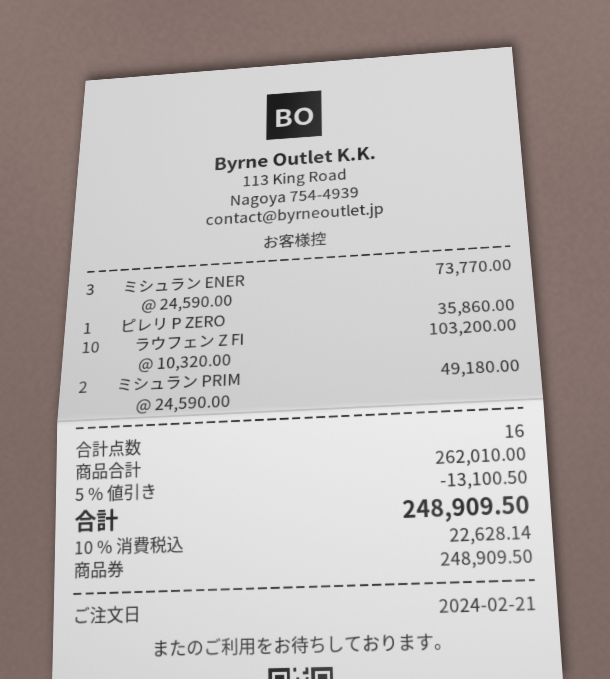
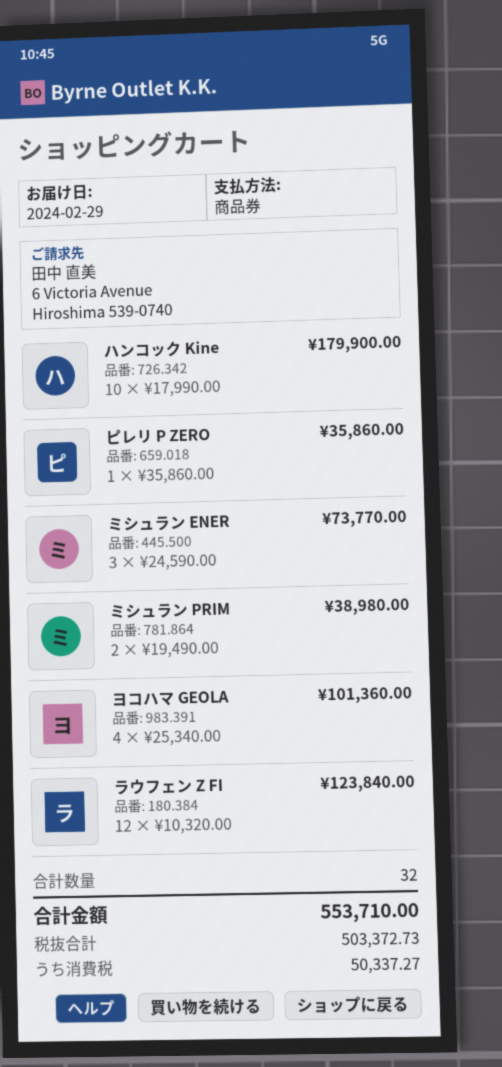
ラウフェン Z FI: 10 x 10320.00 = 103200.00 -> 12 x 10320.00 = 123840.00
ミシュラン PRIM: 2 x 24590.00 = 49180.00 -> 2 x 19490.00 = 38980.00
ハンコック Kine: none -> 10 x 17990.00 = 179900.00
ヨコハマ GEOLA: none -> 4 x 25340.00 = 101360.00
total quantity: 16 -> 32
discount: 5% = 13100.50 -> none
tax: 22628.14 -> 50337.27
total: 248909.50 -> 553710.00

